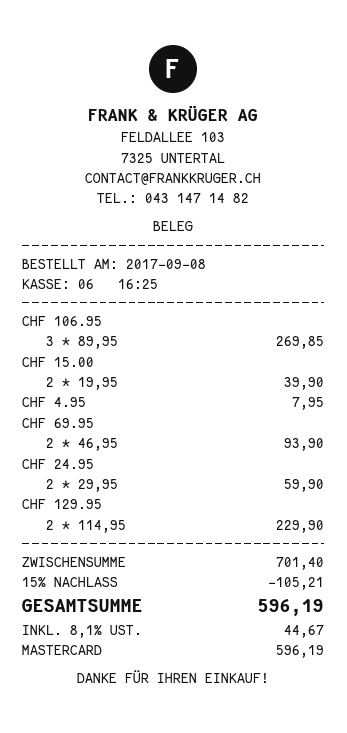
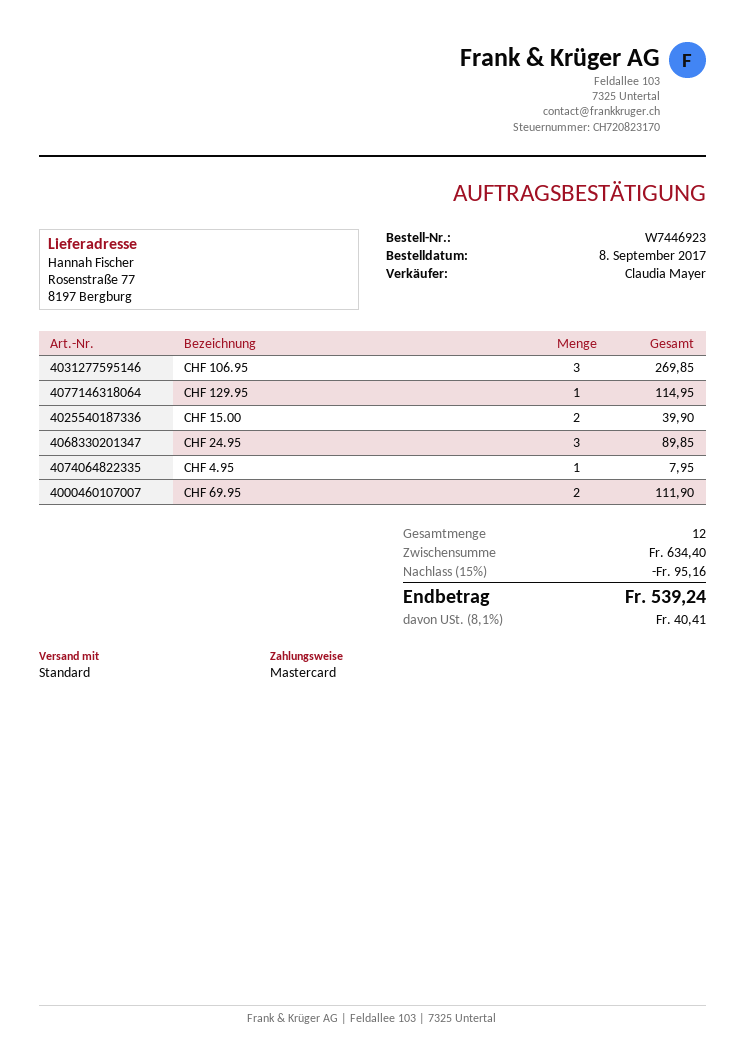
CHF 69.95: 2 for 93.90 -> 2 for 111.90
CHF 24.95: 2 for 59.90 -> 3 for 89.85
CHF 129.95: 2 for 229.90 -> 1 for 114.95
subtotal: 701.40 -> 634.40
discount: 15% = 105.21 -> 15% = 95.16
tax: 8.1% = 44.67 -> 8.1% = 40.41
total: 596.19 -> 539.24

